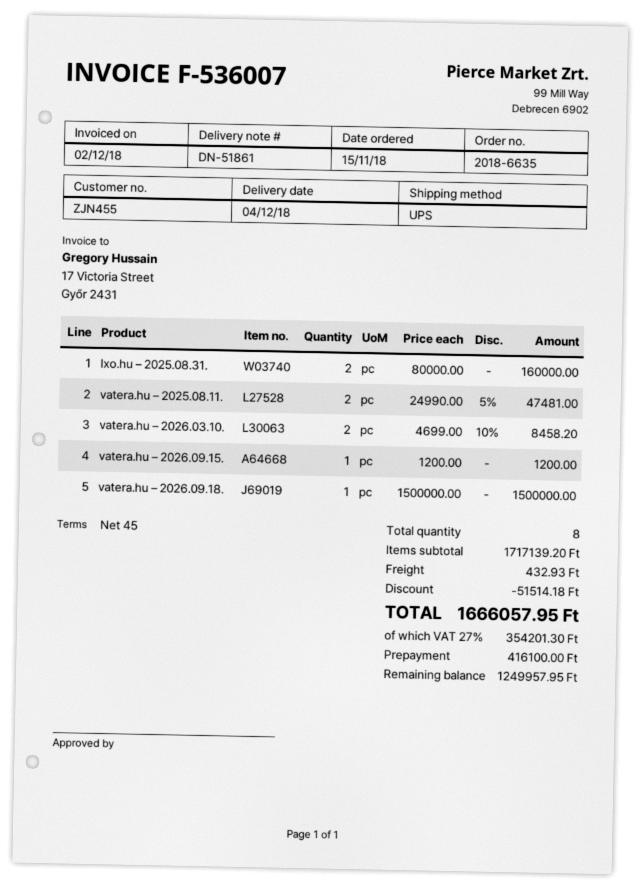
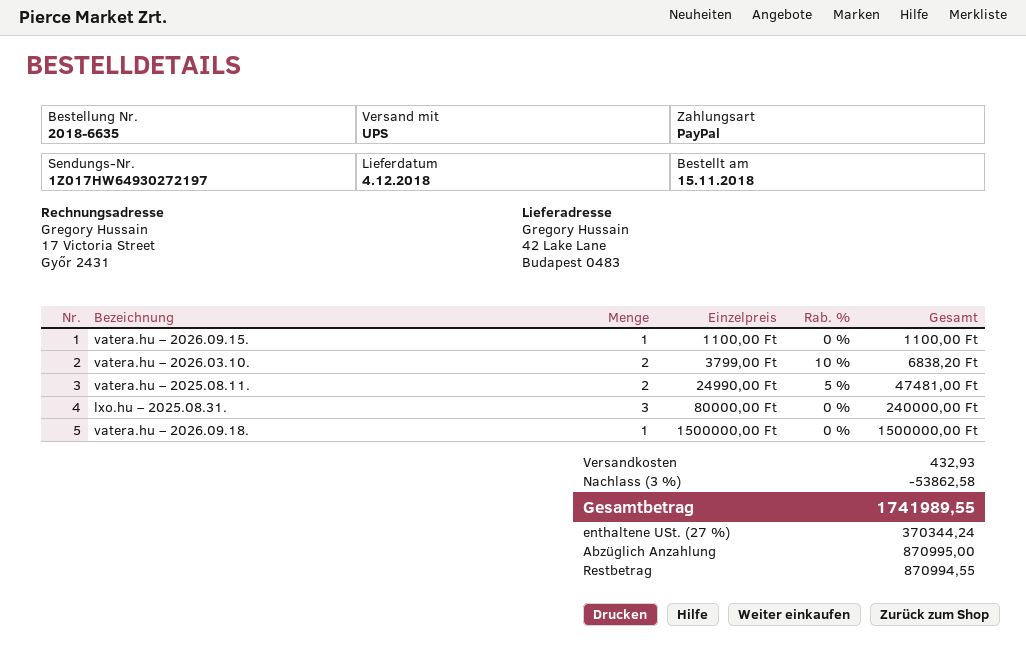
lxo.hu – 2025.08.31.: 2 x 80000.00 = 160000.00 -> 3 x 80000.00 = 240000.00
vatera.hu – 2026.03.10.: 2 x 4699.00 - 10% = 8458.20 -> 2 x 3799.00 - 10% = 6838.20
vatera.hu – 2026.09.15.: 1 x 1200.00 = 1200.00 -> 1 x 1100.00 = 1100.00
discount: 51514.18 -> 53862.58
tax: 27% = 354201.30 -> 27% = 370344.24
total: 1666057.95 -> 1741989.55
deposit: 416100.00 -> 870995.00
balance: 1249957.95 -> 870994.55

